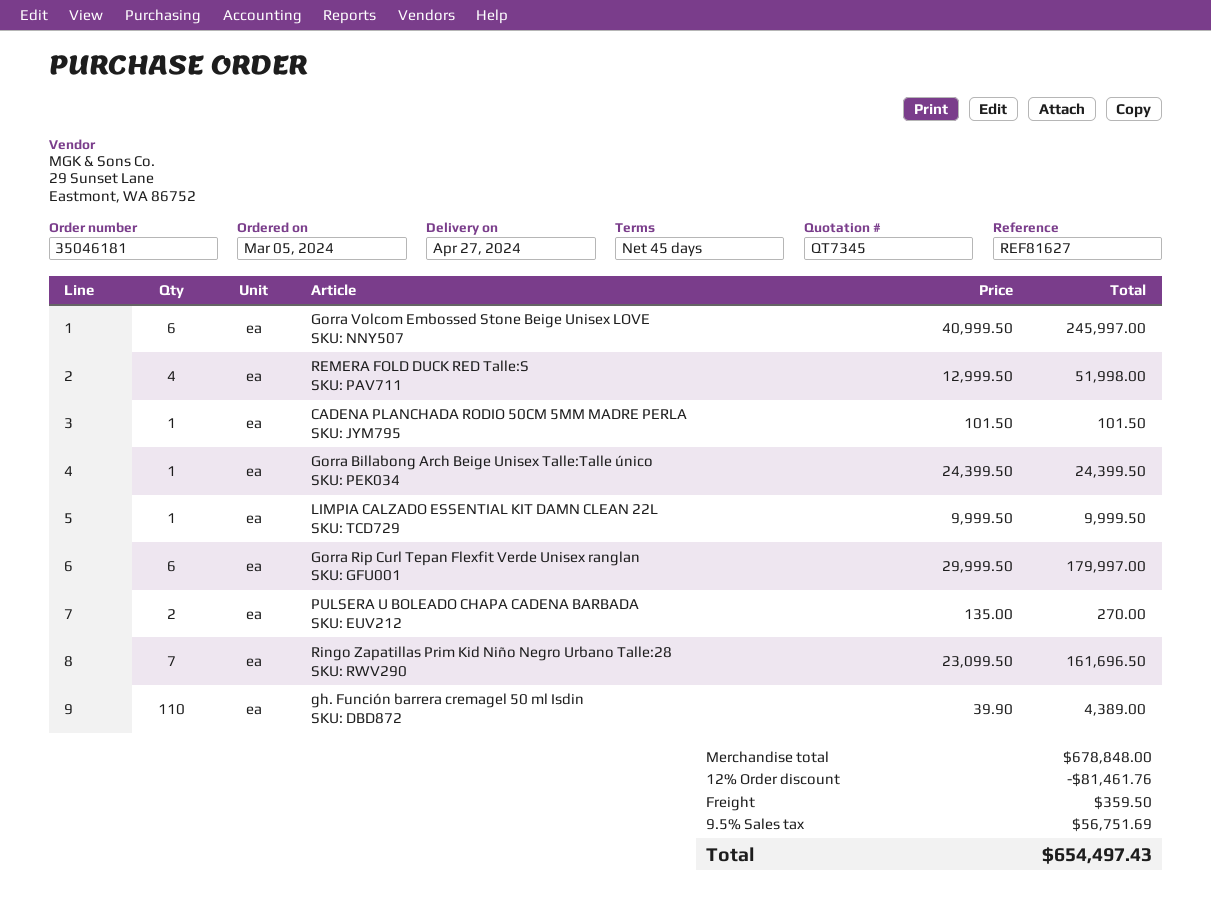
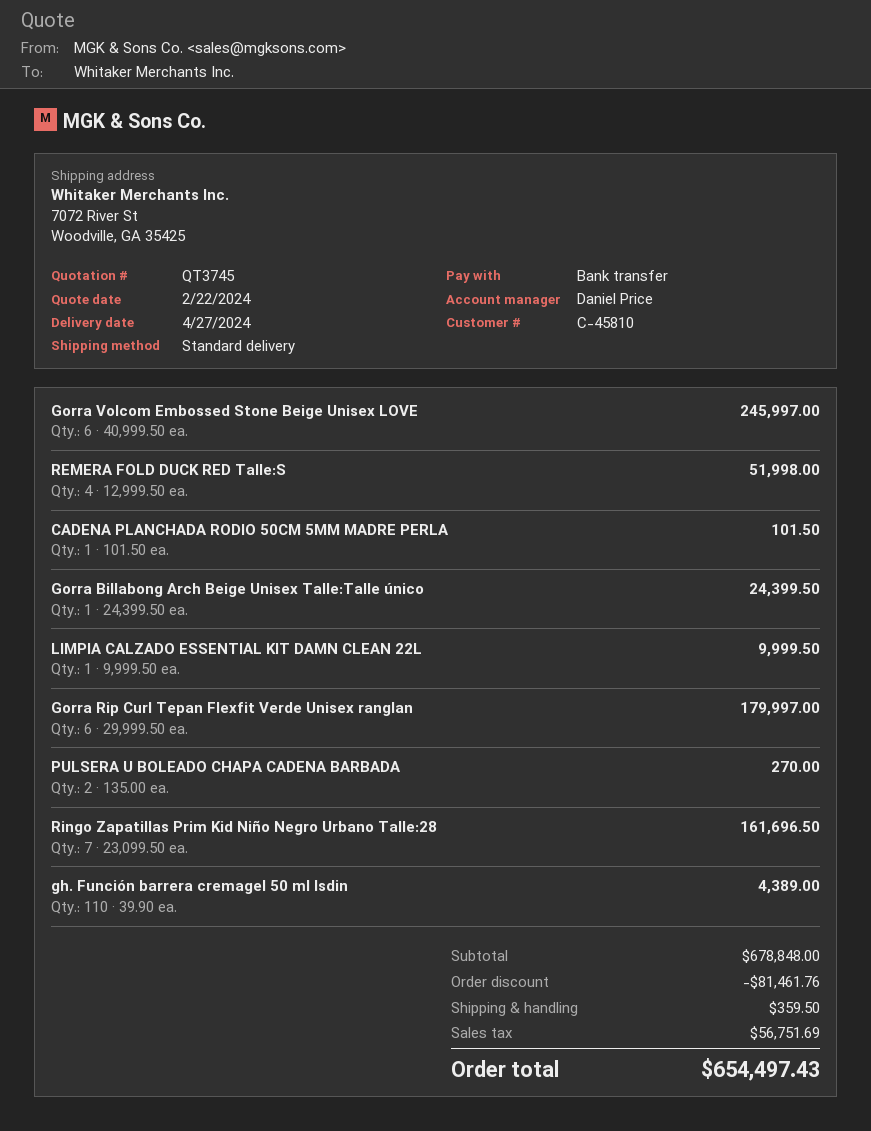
quote number: QT7345 -> QT3745

